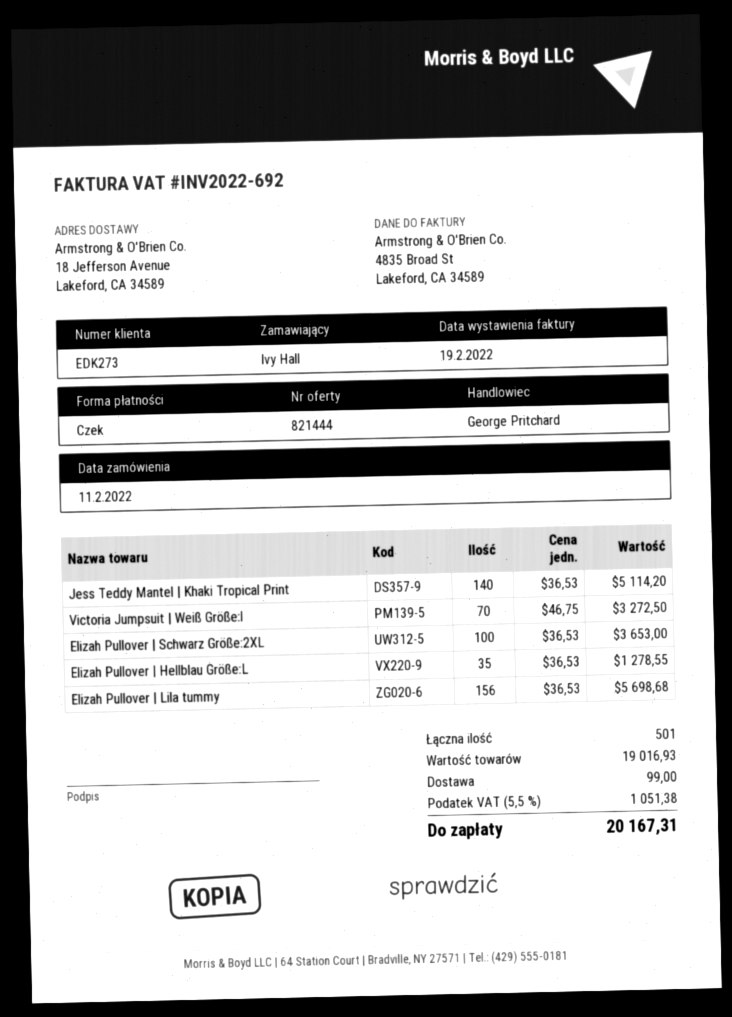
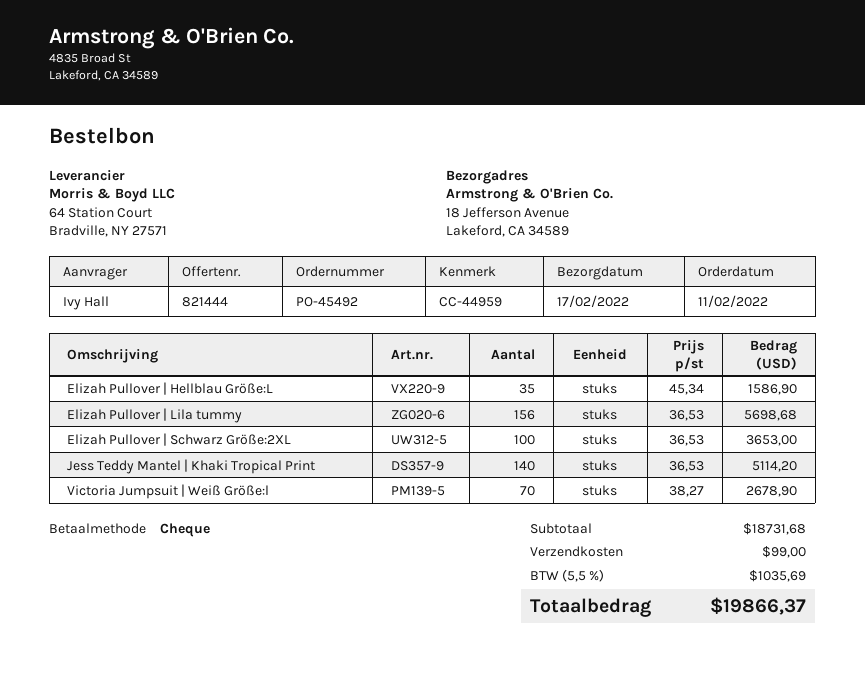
Victoria Jumpsuit | Weiß Größe:l: 70 x 46.75 = 3272.50 -> 70 x 38.27 = 2678.90
Elizah Pullover | Hellblau Größe:L: 35 x 36.53 = 1278.55 -> 35 x 45.34 = 1586.90
subtotal: 19016.93 -> 18731.68
tax: 5.5% = 1051.38 -> 5.5% = 1035.69
total: 20167.31 -> 19866.37

